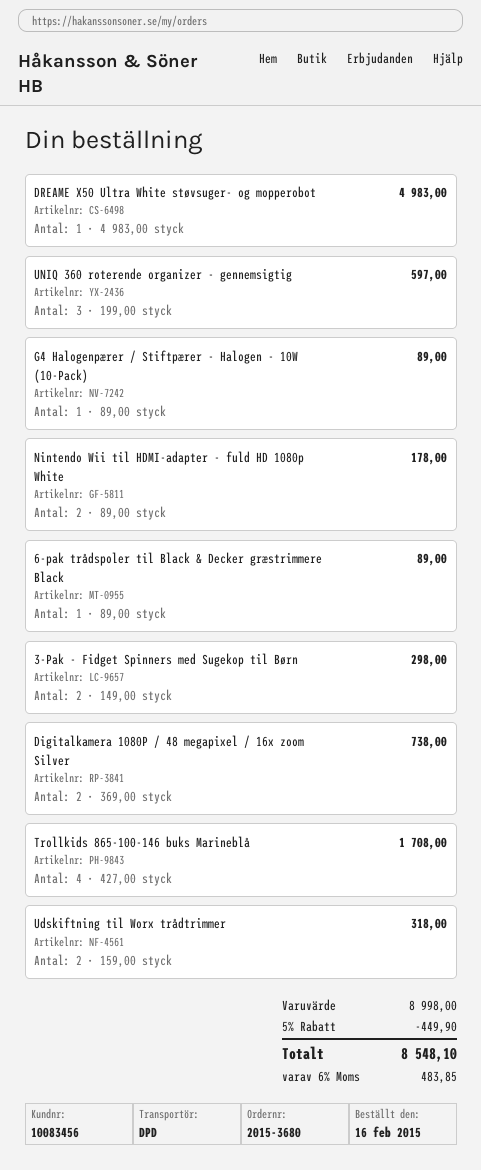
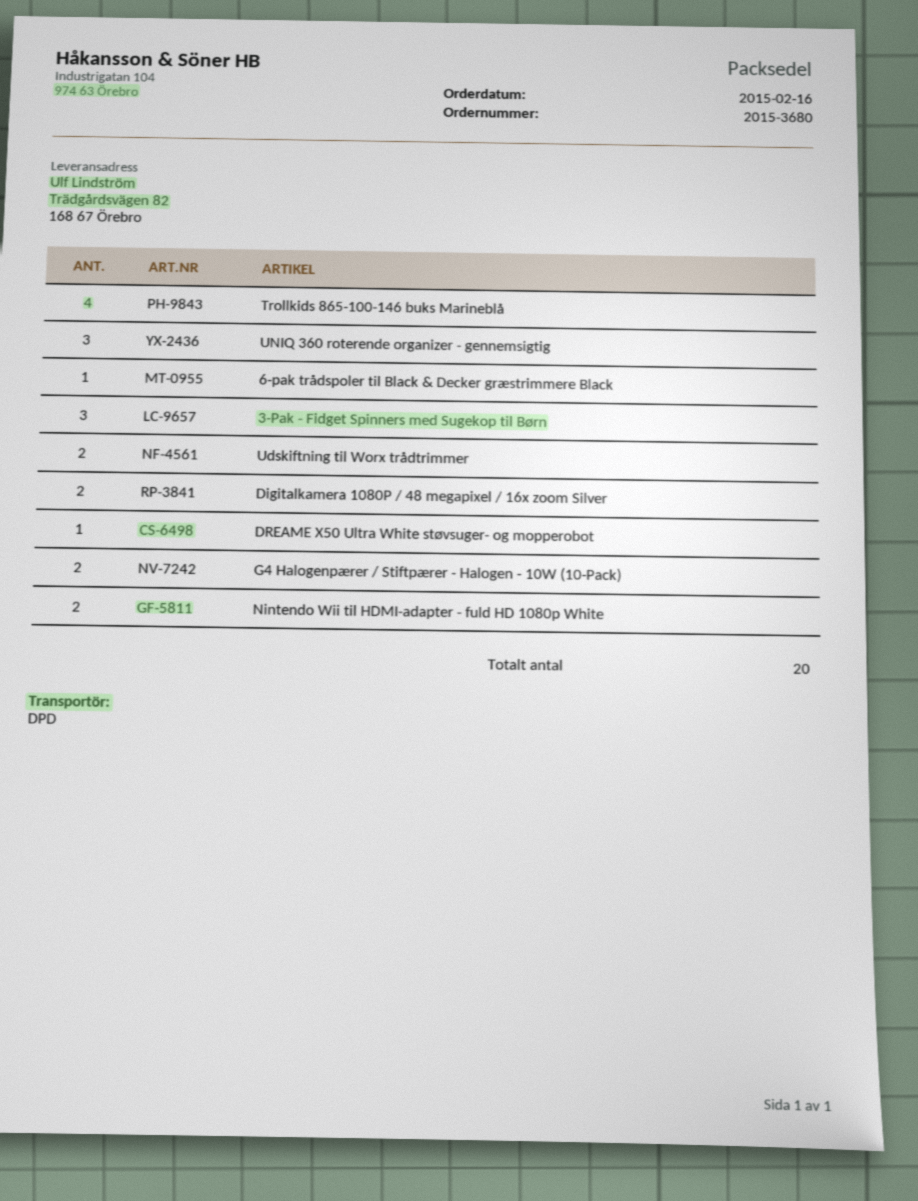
G4 Halogenpærer / Stiftpærer - Halogen - 10W (10-Pack): 1 -> 2
3-Pak - Fidget Spinners med Sugekop til Børn: 2 -> 3

